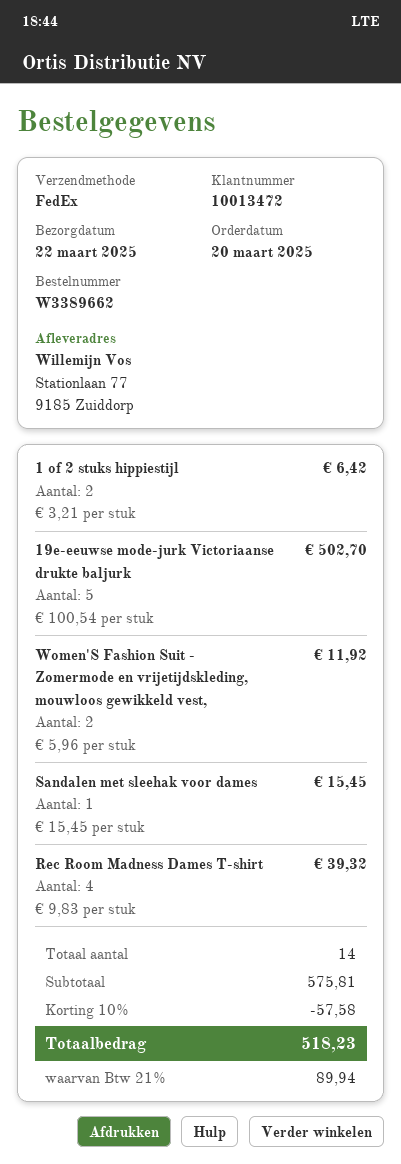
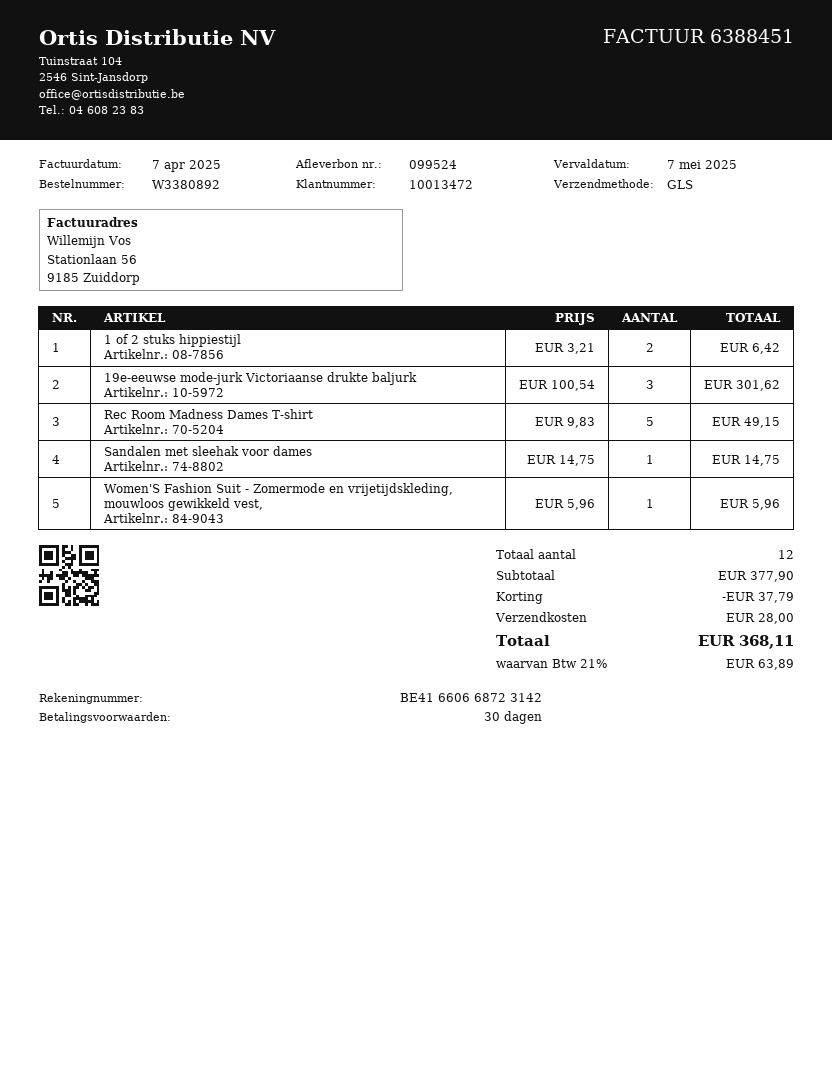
order number: W3389662 -> W3380892
shipping method: FedEx -> GLS
19e-eeuwse mode-jurk Victoriaanse drukte baljurk: 5 x 100.54 = 502.70 -> 3 x 100.54 = 301.62
Women'S Fashion Suit - Zomermode en vrijetijdskleding, mouwloos gewikkeld vest,: 2 x 5.96 = 11.92 -> 1 x 5.96 = 5.96
Sandalen met sleehak voor dames: 1 x 15.45 = 15.45 -> 1 x 14.75 = 14.75
Rec Room Madness Dames T-shirt: 4 x 9.83 = 39.32 -> 5 x 9.83 = 49.15
total quantity: 14 -> 12
subtotal: 575.81 -> 377.90
discount: 57.58 -> 37.79
shipping: none -> 28.00
tax: 21% = 89.94 -> 21% = 63.89
total: 518.23 -> 368.11

